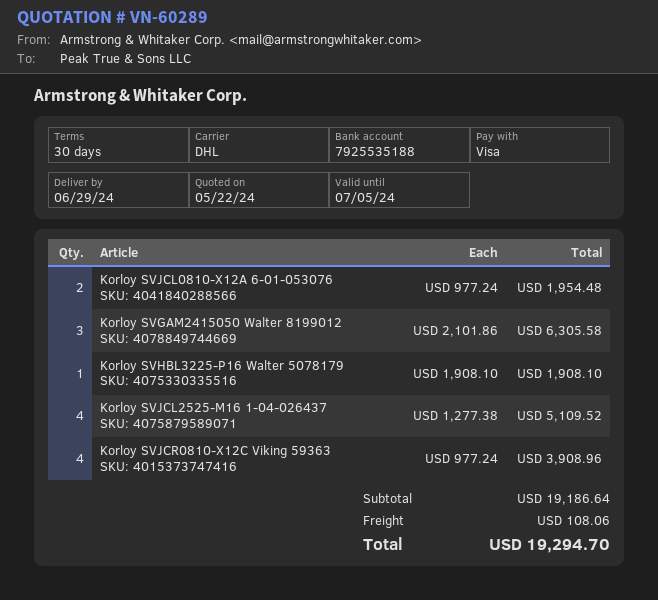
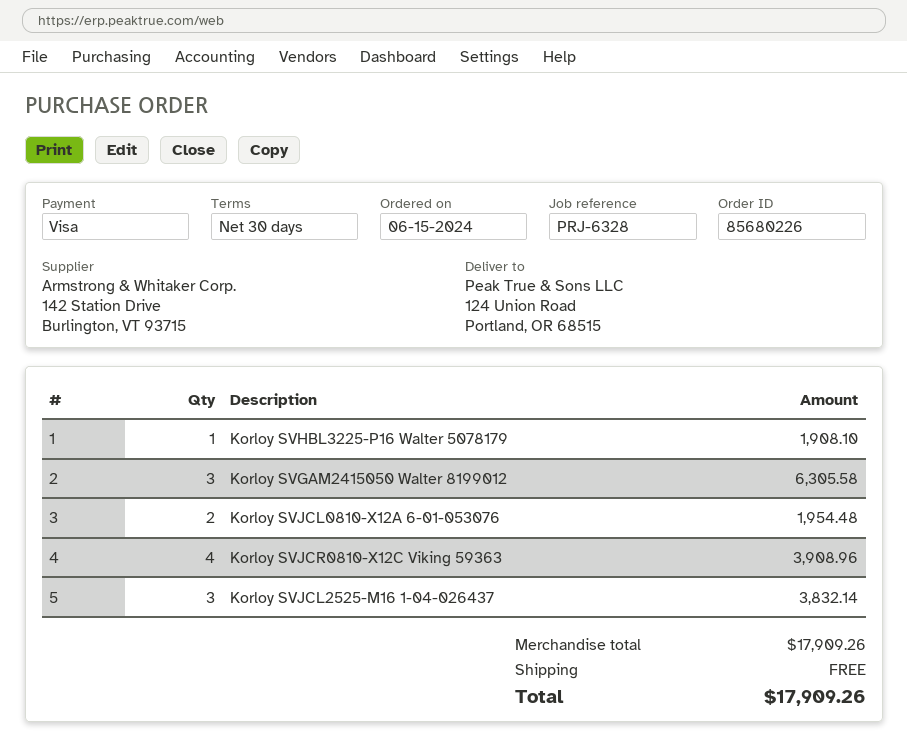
Korloy SVJCL2525-M16 1-04-026437: 4 for 5109.52 -> 3 for 3832.14
subtotal: 19186.64 -> 17909.26
shipping: 108.06 -> 0.00
total: 19294.70 -> 17909.26

